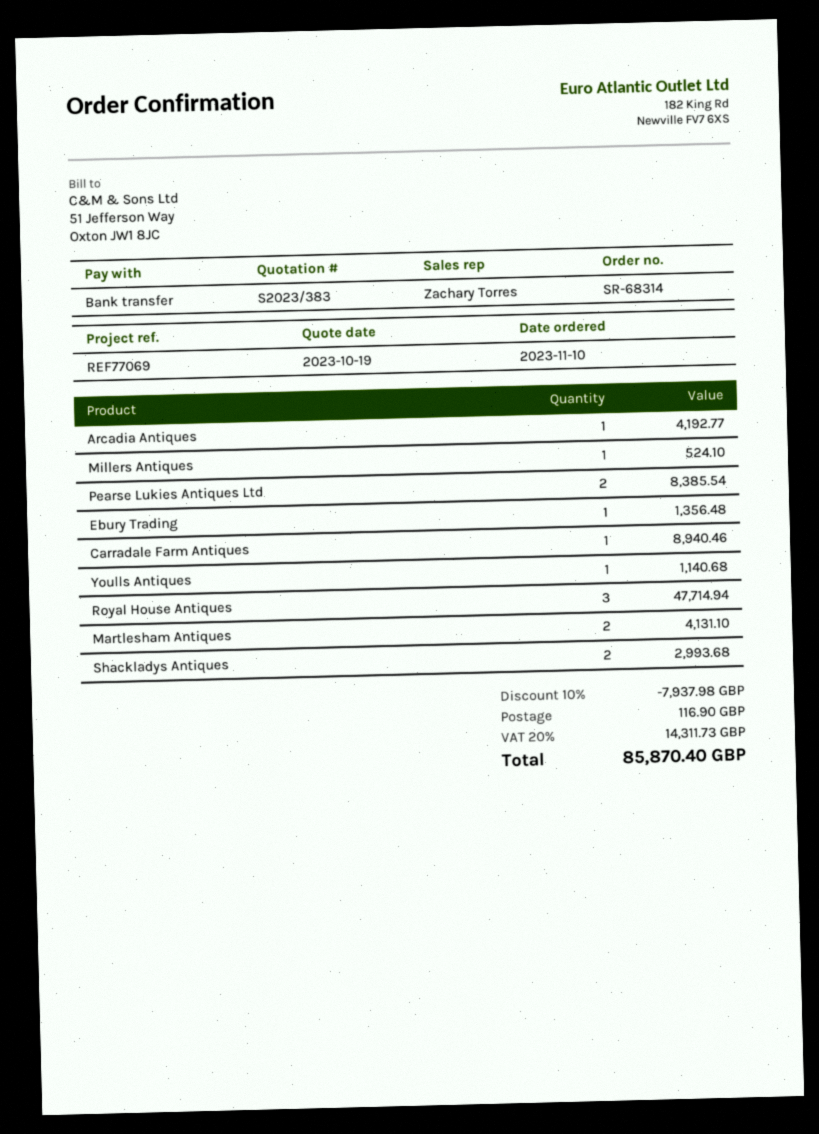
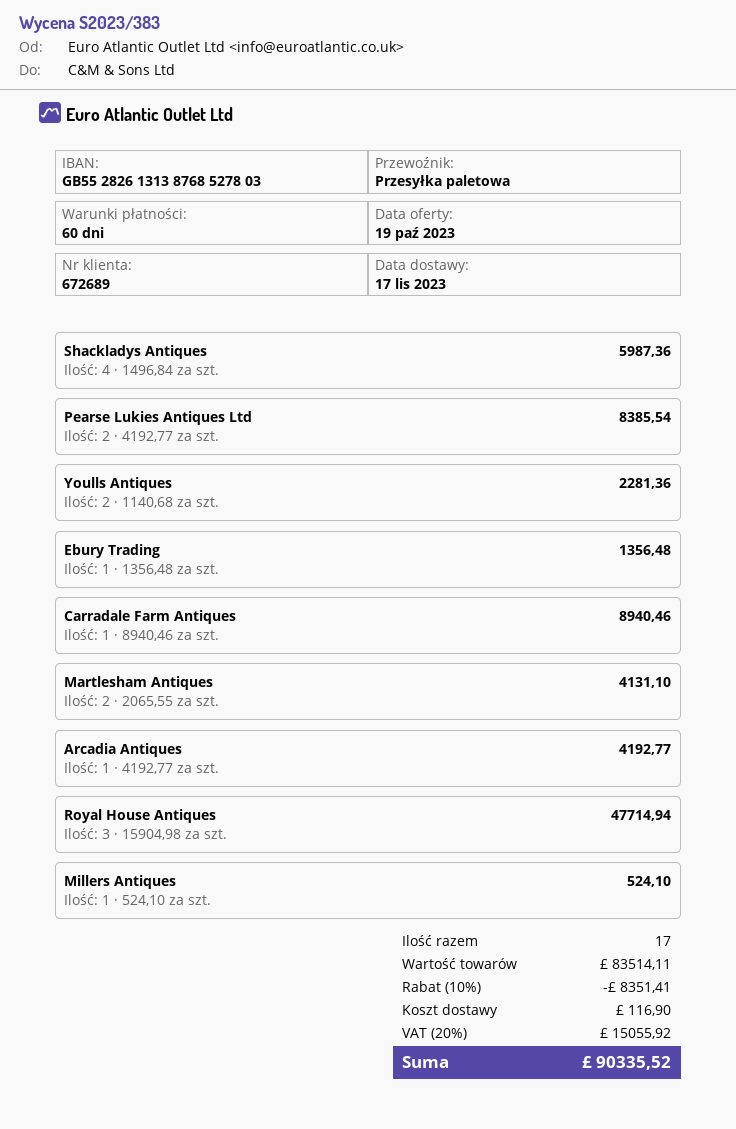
Youlls Antiques: 1 for 1140.68 -> 2 for 2281.36
Shackladys Antiques: 2 for 2993.68 -> 4 for 5987.36
discount: 10% = 7937.98 -> 10% = 8351.41
tax: 20% = 14311.73 -> 20% = 15055.92
total: 85870.40 -> 90335.52

